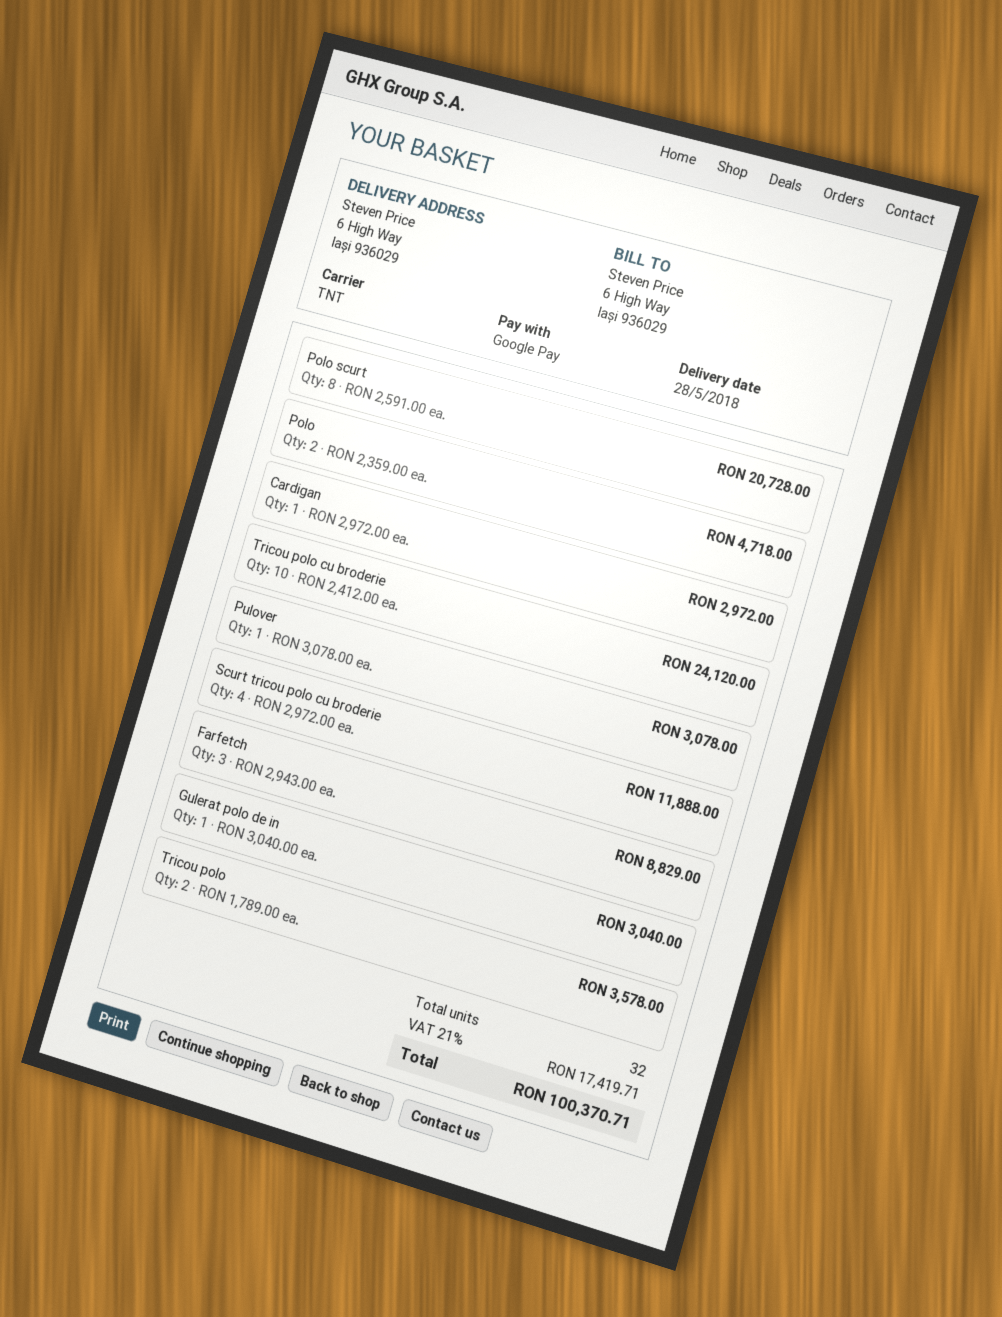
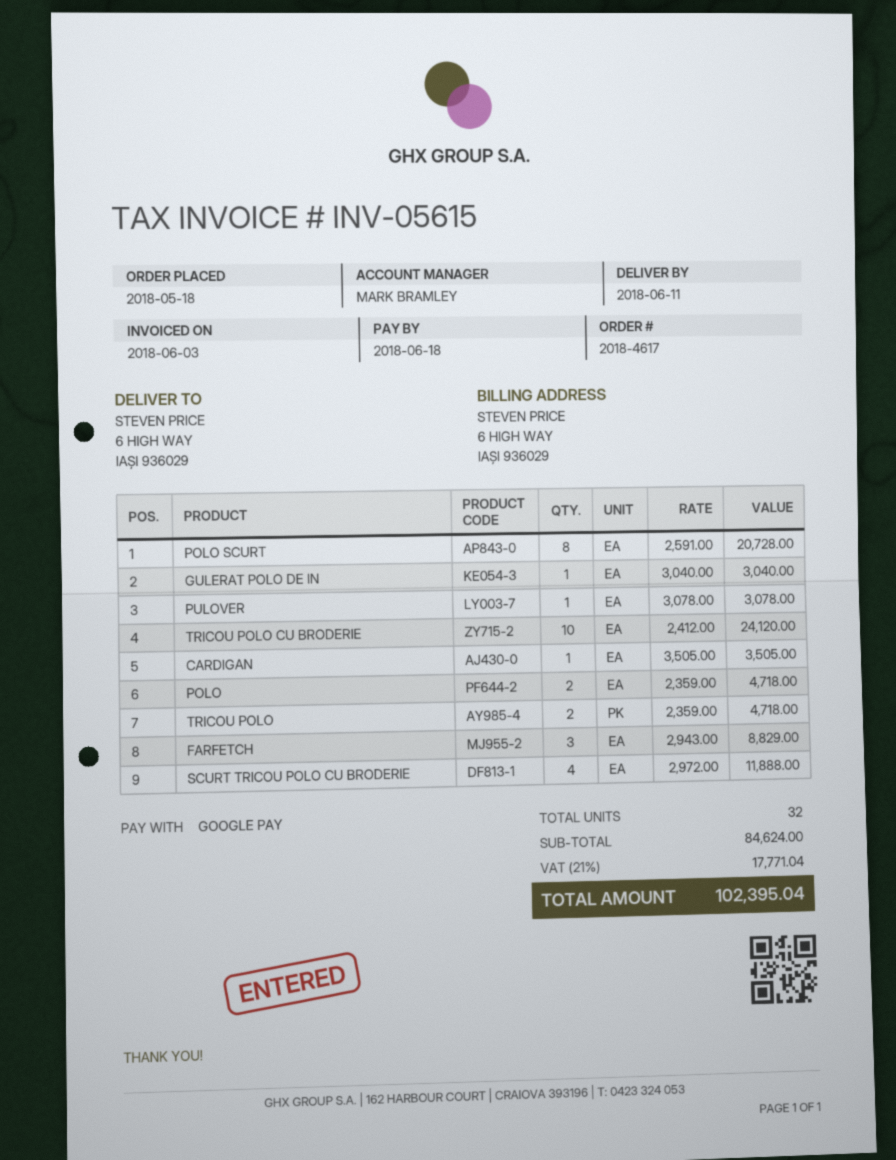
delivery date: 2018-05-28 -> 2018-06-11
Cardigan: 1 x 2972.00 = 2972.00 -> 1 x 3505.00 = 3505.00
Tricou polo: 2 x 1789.00 = 3578.00 -> 2 x 2359.00 = 4718.00
tax: 21% = 17419.71 -> 21% = 17771.04
total: 100370.71 -> 102395.04

